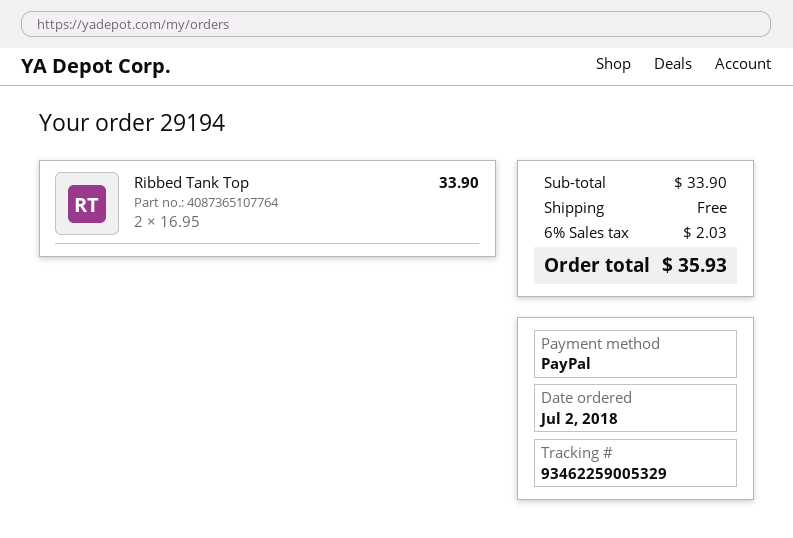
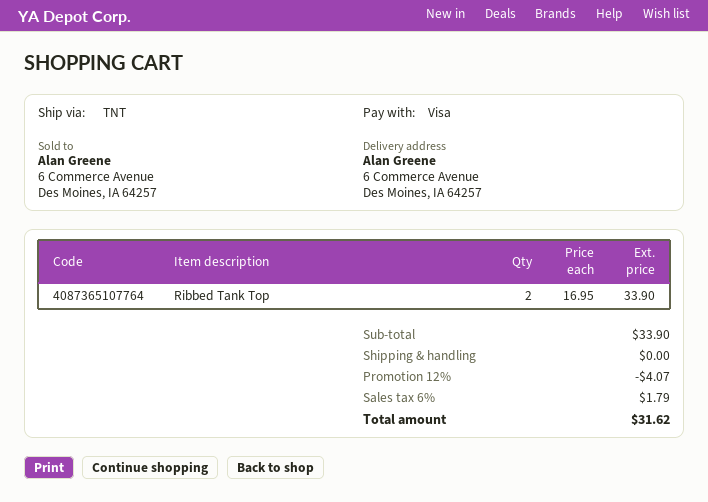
payment method: PayPal -> Visa
discount: none -> 12% = 4.07
tax: 6% = 2.03 -> 6% = 1.79
total: 35.93 -> 31.62

